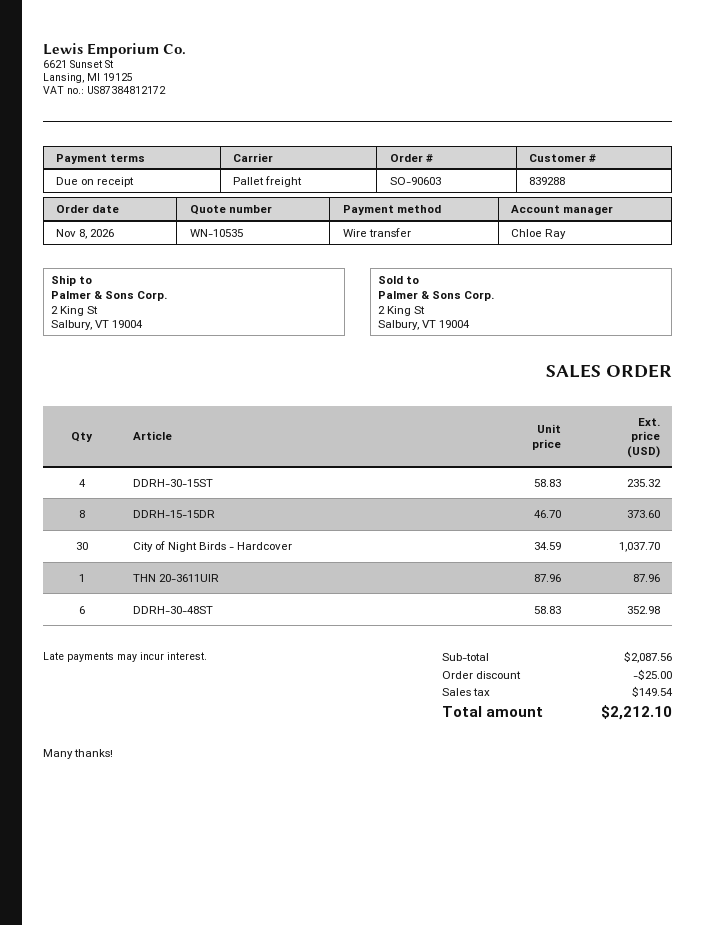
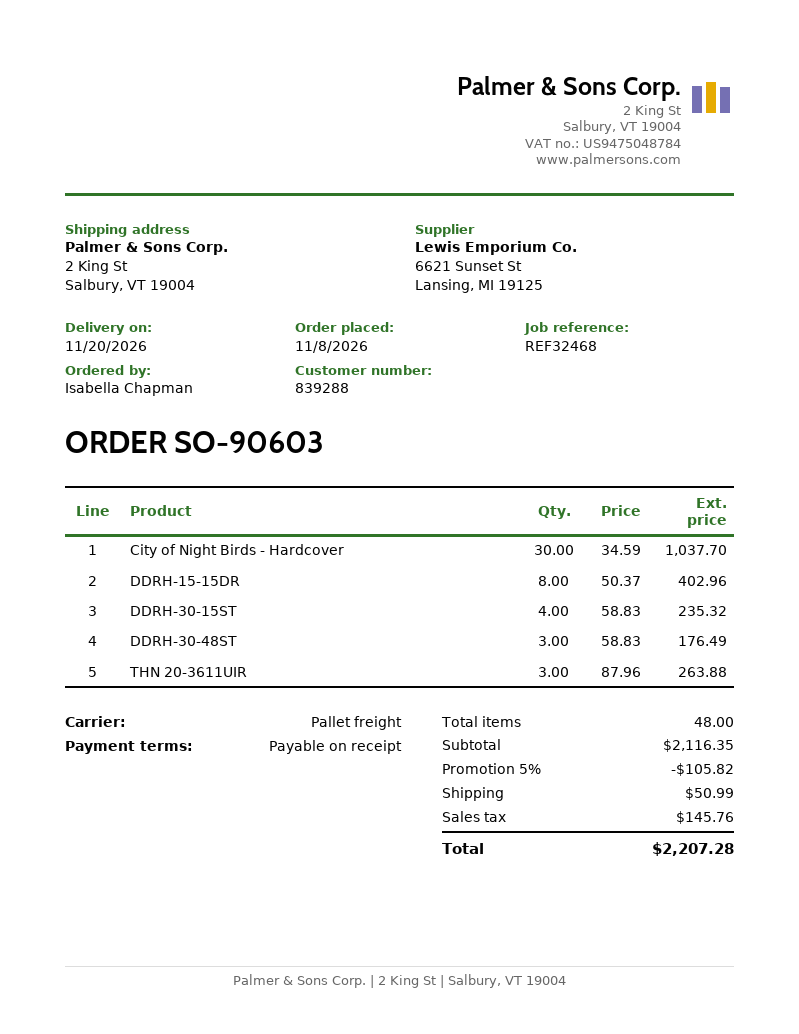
DDRH-15-15DR: 8 x 46.70 = 373.60 -> 8 x 50.37 = 402.96
THN 20-3611UIR: 1 x 87.96 = 87.96 -> 3 x 87.96 = 263.88
DDRH-30-48ST: 6 x 58.83 = 352.98 -> 3 x 58.83 = 176.49
subtotal: 2087.56 -> 2116.35
discount: 25.00 -> 105.82
shipping: none -> 50.99
tax: 149.54 -> 145.76
total: 2212.10 -> 2207.28

